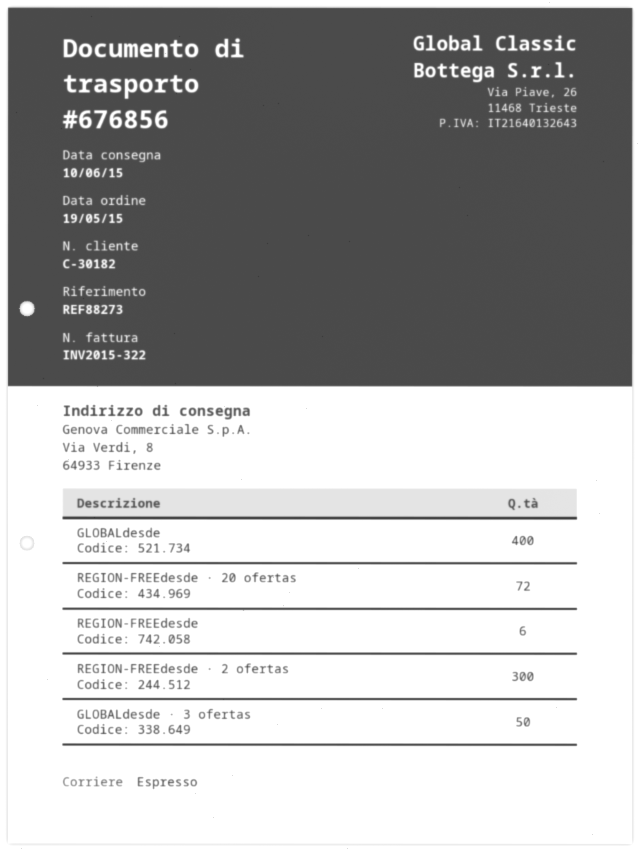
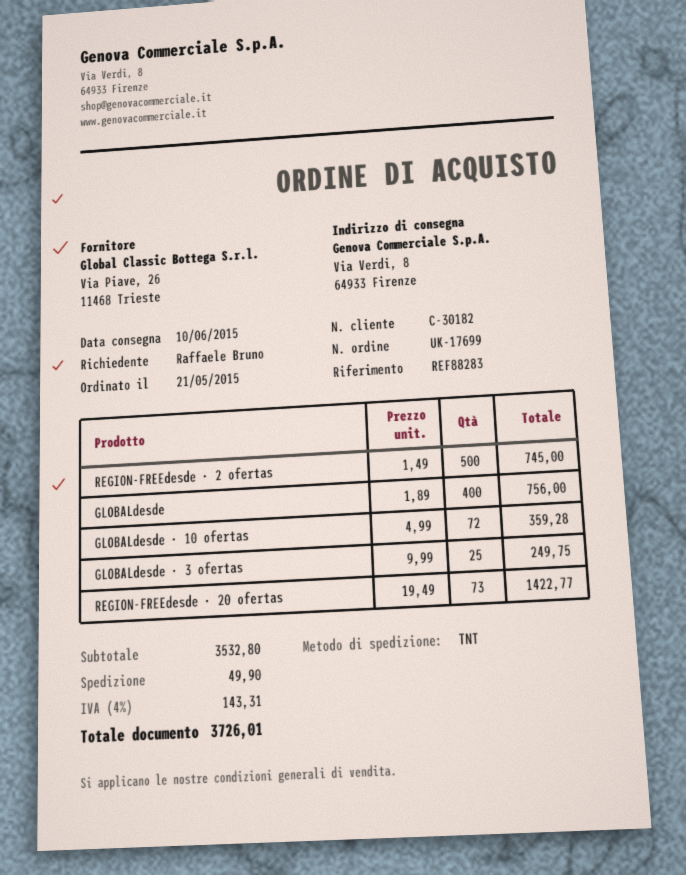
order date: 2015-05-19 -> 2015-05-21
reference: REF88273 -> REF88283
shipping method: express -> TNT
REGION-FREEdesde · 20 ofertas: 72 -> 73
REGION-FREEdesde: 6 -> none
REGION-FREEdesde · 2 ofertas: 300 -> 500
GLOBALdesde · 3 ofertas: 50 -> 25
GLOBALdesde · 10 ofertas: none -> 72

